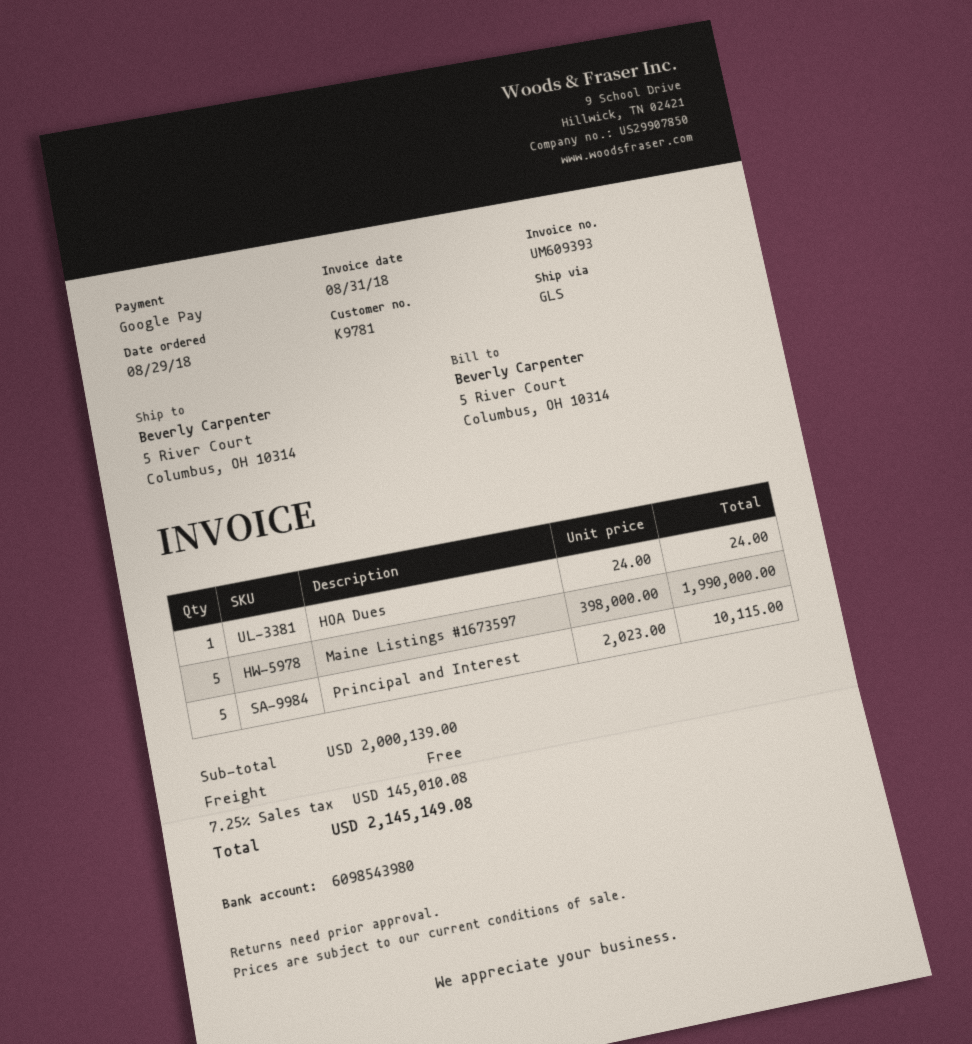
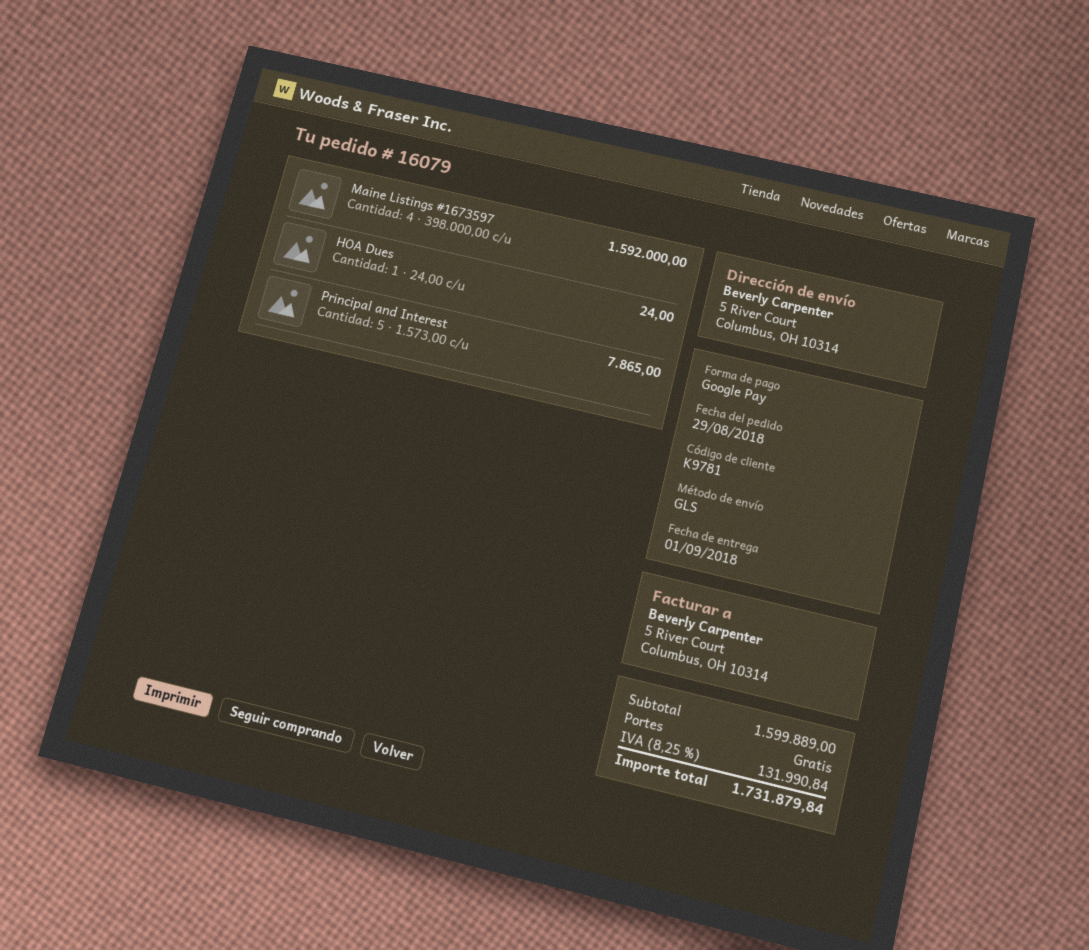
Maine Listings #1673597: 5 x 398000.00 = 1990000.00 -> 4 x 398000.00 = 1592000.00
Principal and Interest: 5 x 2023.00 = 10115.00 -> 5 x 1573.00 = 7865.00
subtotal: 2000139.00 -> 1599889.00
tax: 7.25% = 145010.08 -> 8.25% = 131990.84
total: 2145149.08 -> 1731879.84

